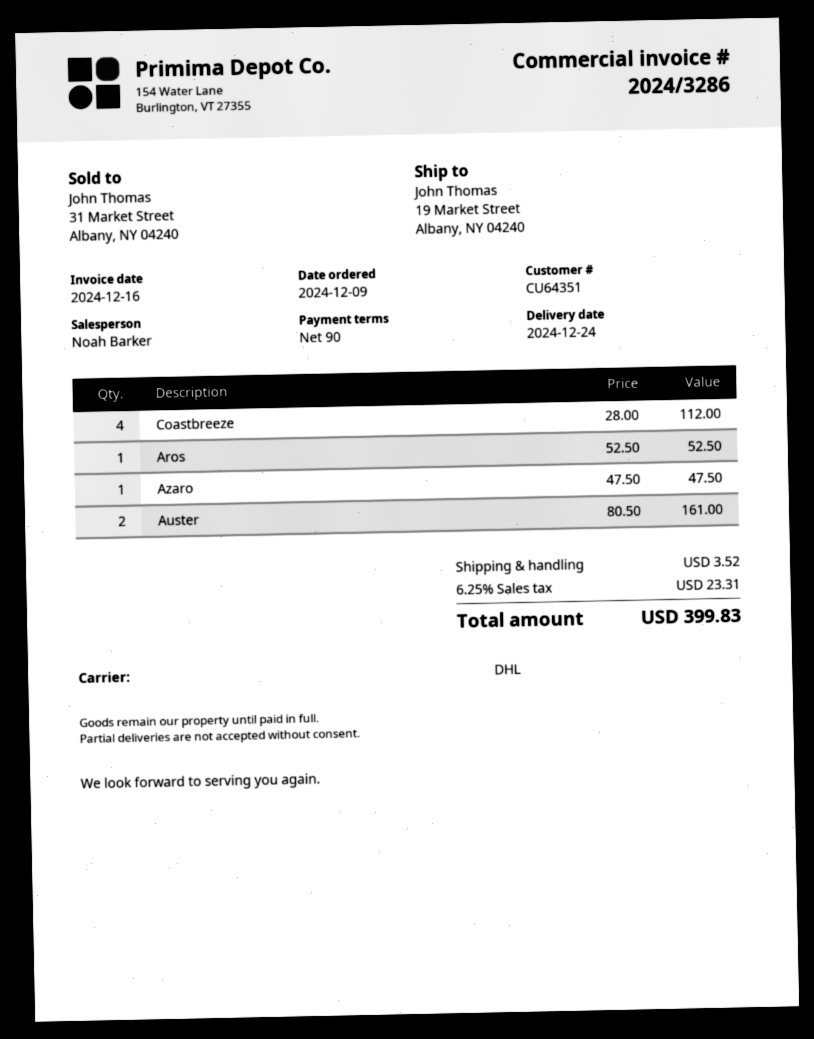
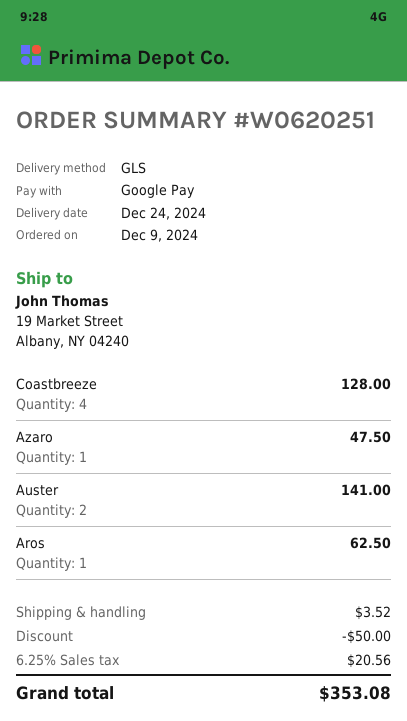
shipping method: DHL -> GLS
Coastbreeze: 4 for 112.00 -> 4 for 128.00
Aros: 1 for 52.50 -> 1 for 62.50
Auster: 2 for 161.00 -> 2 for 141.00
discount: none -> 50.00
tax: 6.25% = 23.31 -> 6.25% = 20.56
total: 399.83 -> 353.08

